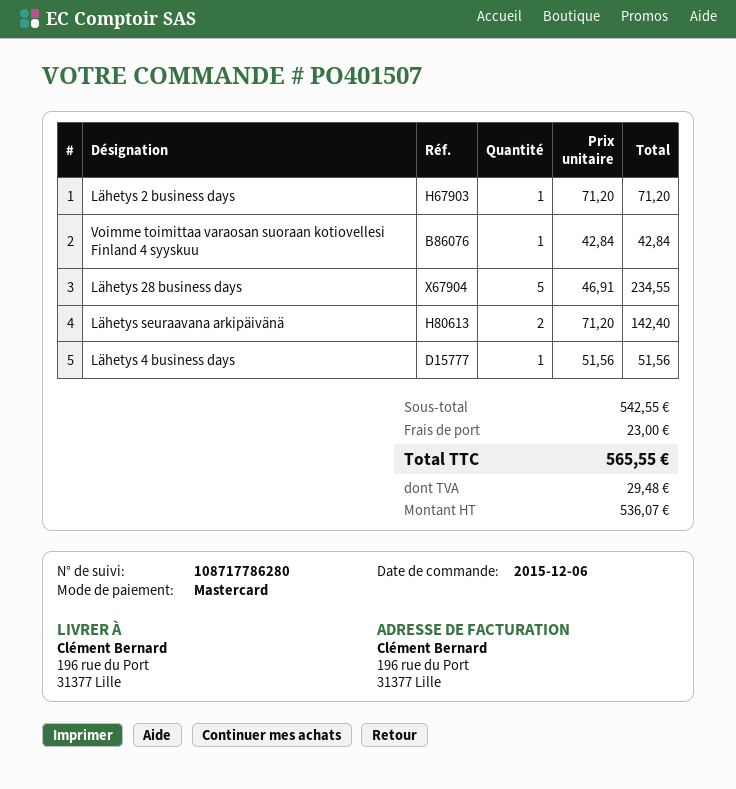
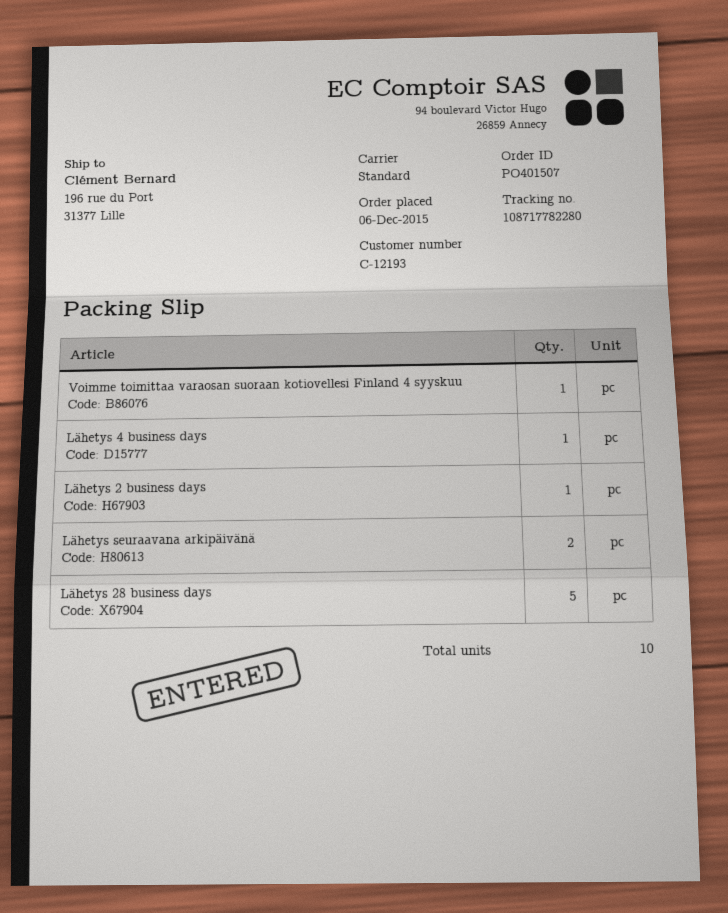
tracking number: 108717786280 -> 108717782280

